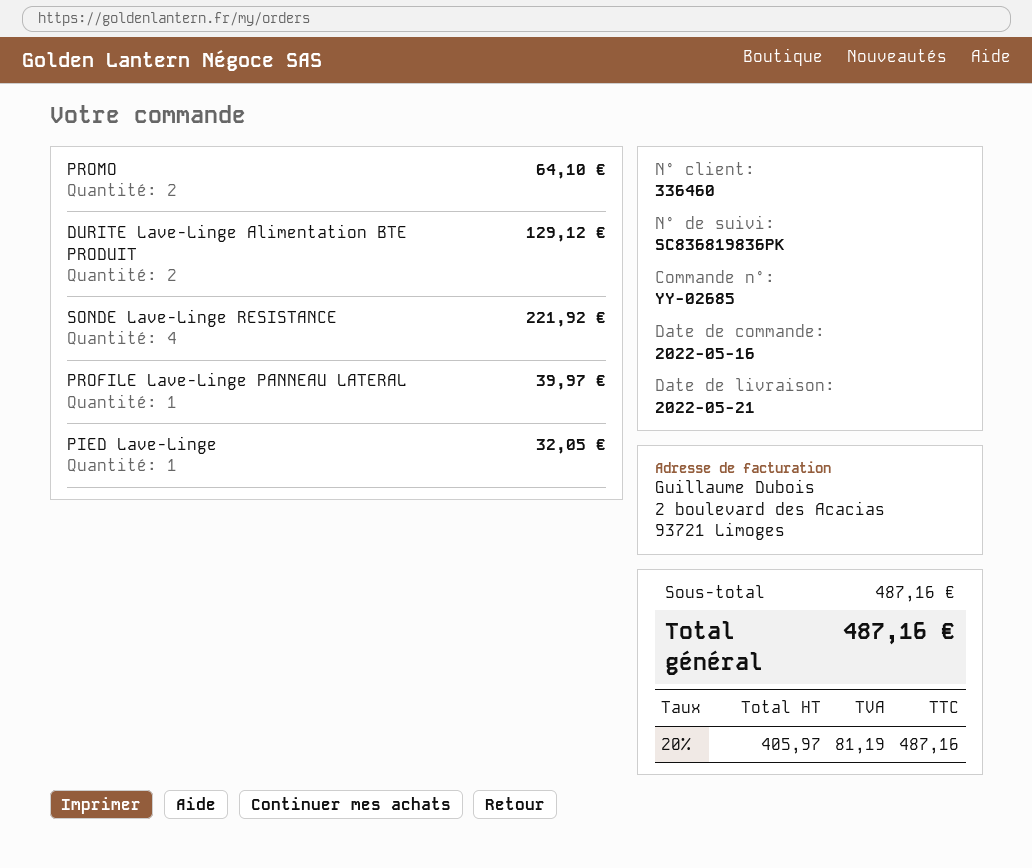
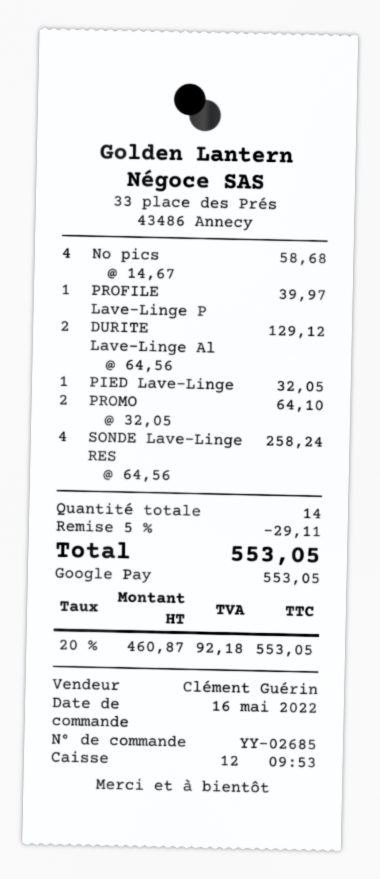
SONDE Lave-Linge RESISTANCE: 4 for 221.92 -> 4 for 258.24
No pics: none -> 4 for 58.68
discount: none -> 5% = 29.11
net: 405.97 -> 460.87
tax: 20% = 81.19 -> 20% = 92.18
total: 487.16 -> 553.05

